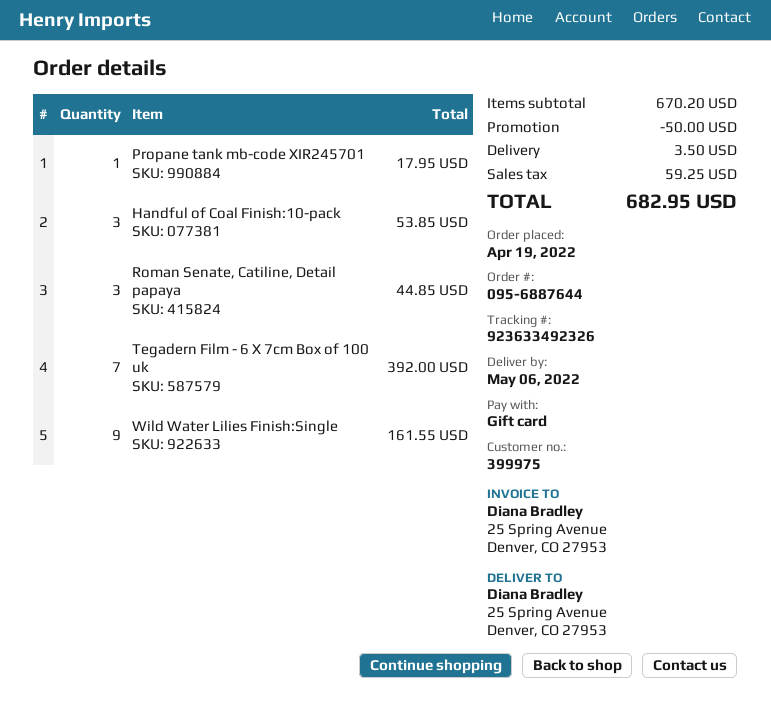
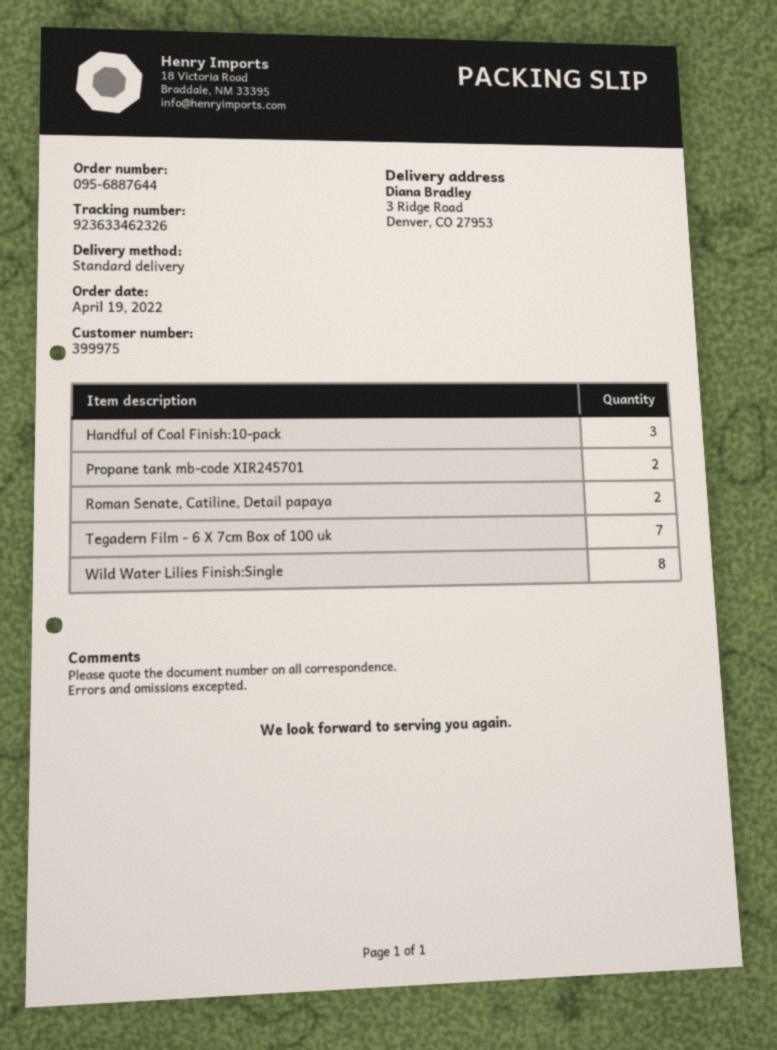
tracking number: 923633492326 -> 923633462326
ship to: 25 Spring Avenue, Denver, CO 27953 -> 3 Ridge Road, Denver, CO 27953
Propane tank mb-code XIR245701: 1 -> 2
Roman Senate, Catiline, Detail papaya: 3 -> 2
Wild Water Lilies Finish:Single: 9 -> 8

